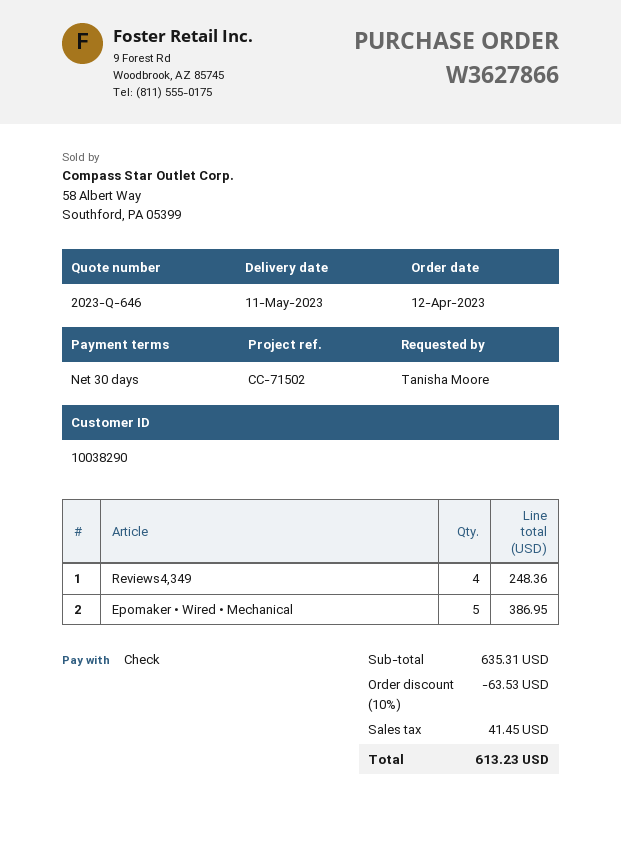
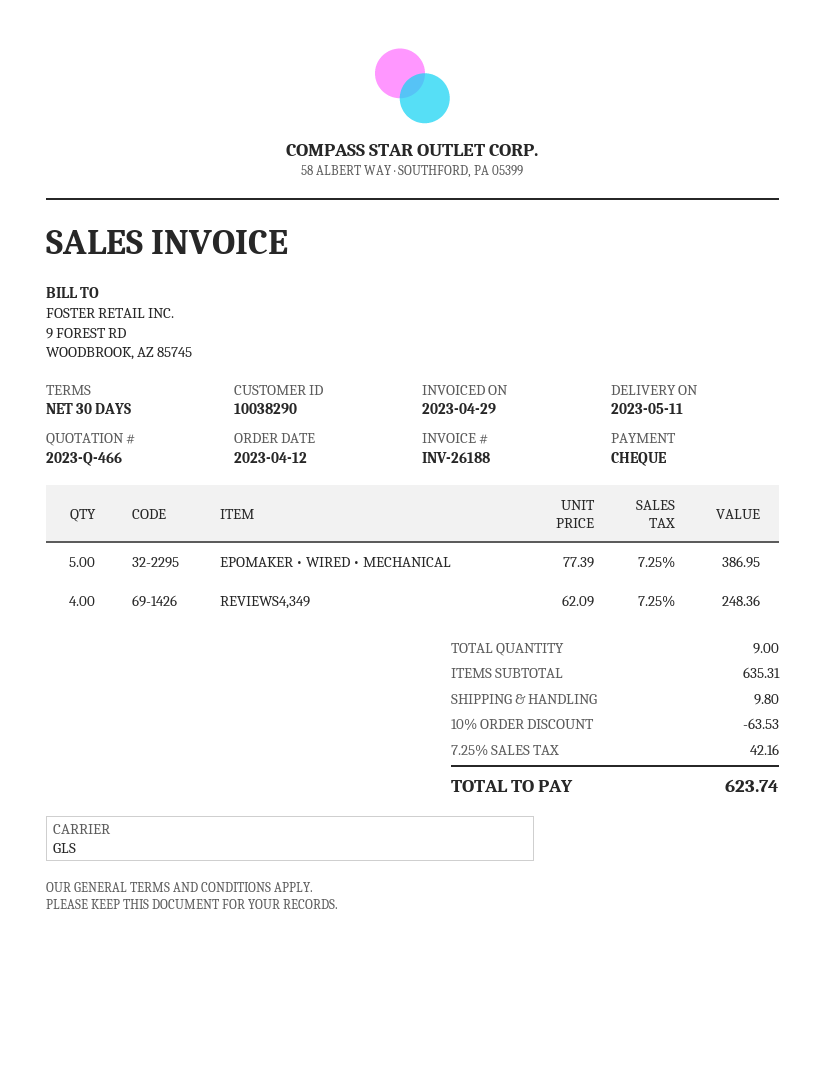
quote number: 2023-Q-646 -> 2023-Q-466
shipping: none -> 9.80
tax: 41.45 -> 42.16
total: 613.23 -> 623.74

